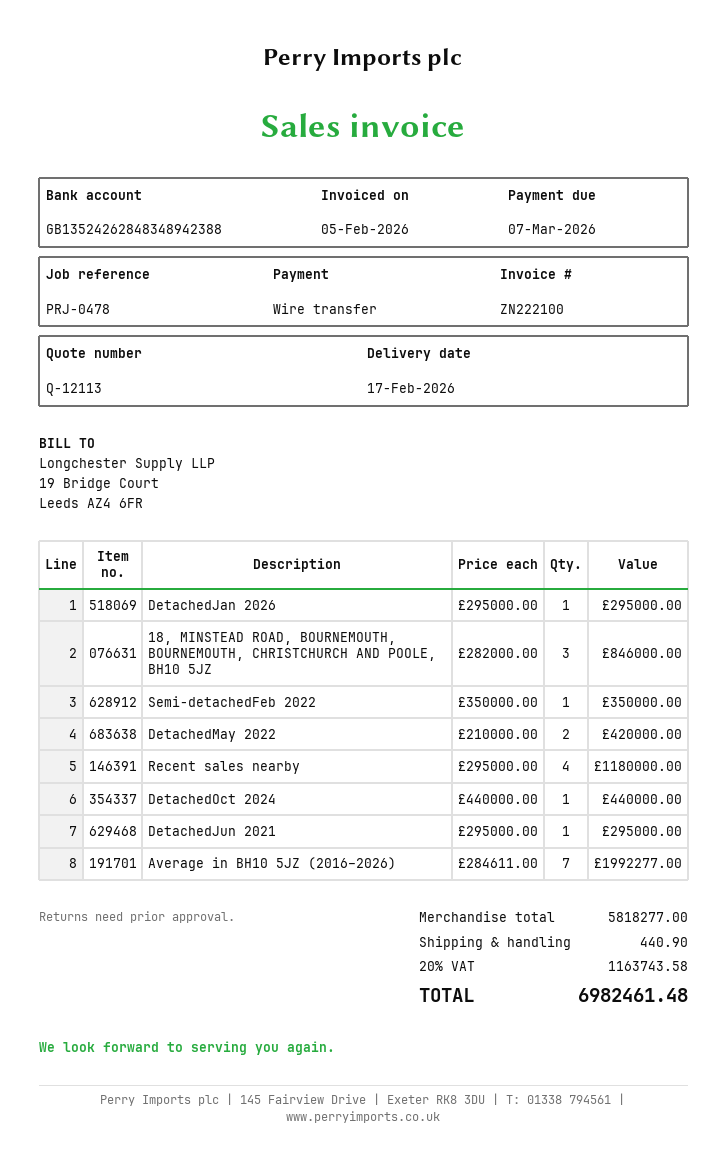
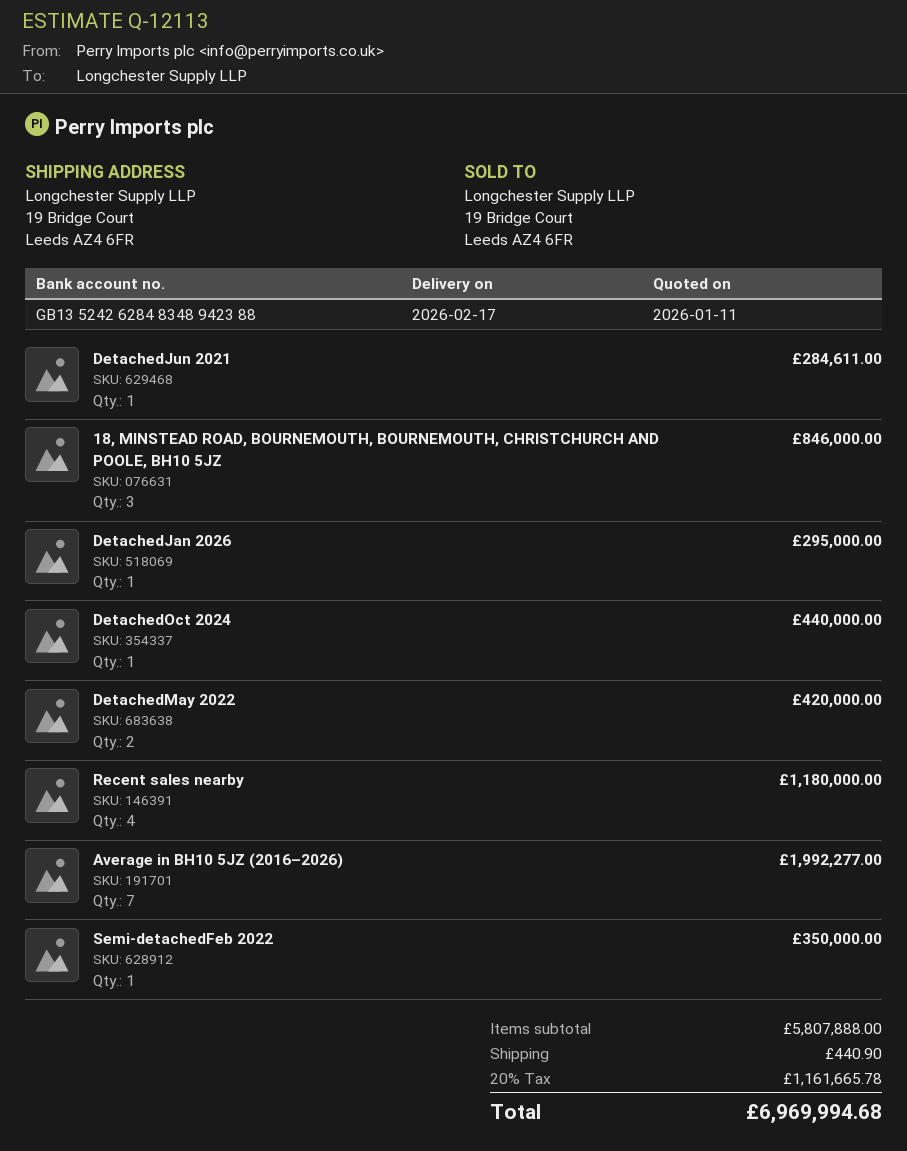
DetachedJun 2021: 1 for 295000.00 -> 1 for 284611.00
subtotal: 5818277.00 -> 5807888.00
tax: 20% = 1163743.58 -> 20% = 1161665.78
total: 6982461.48 -> 6969994.68

